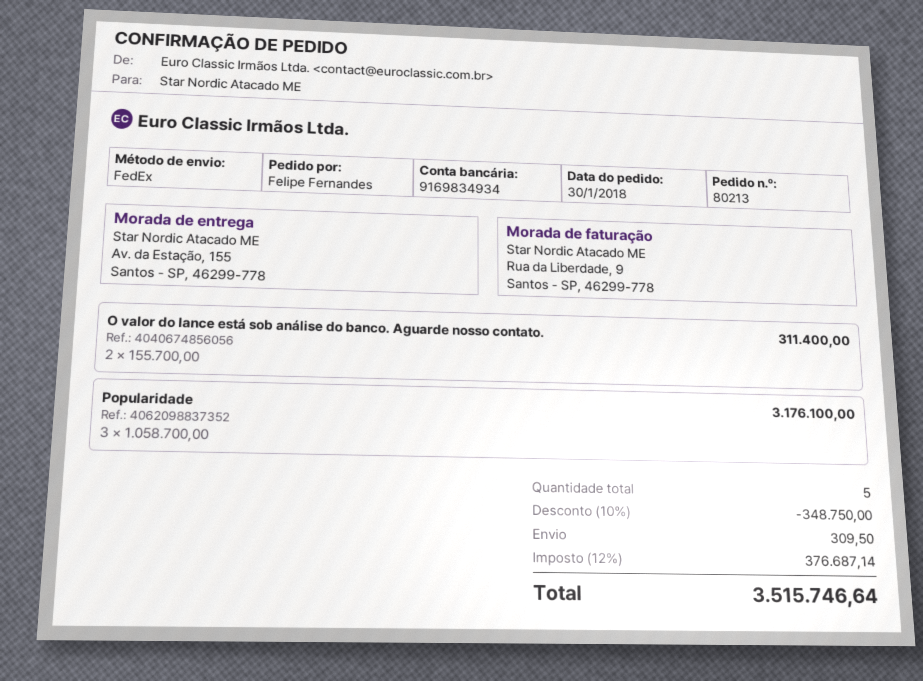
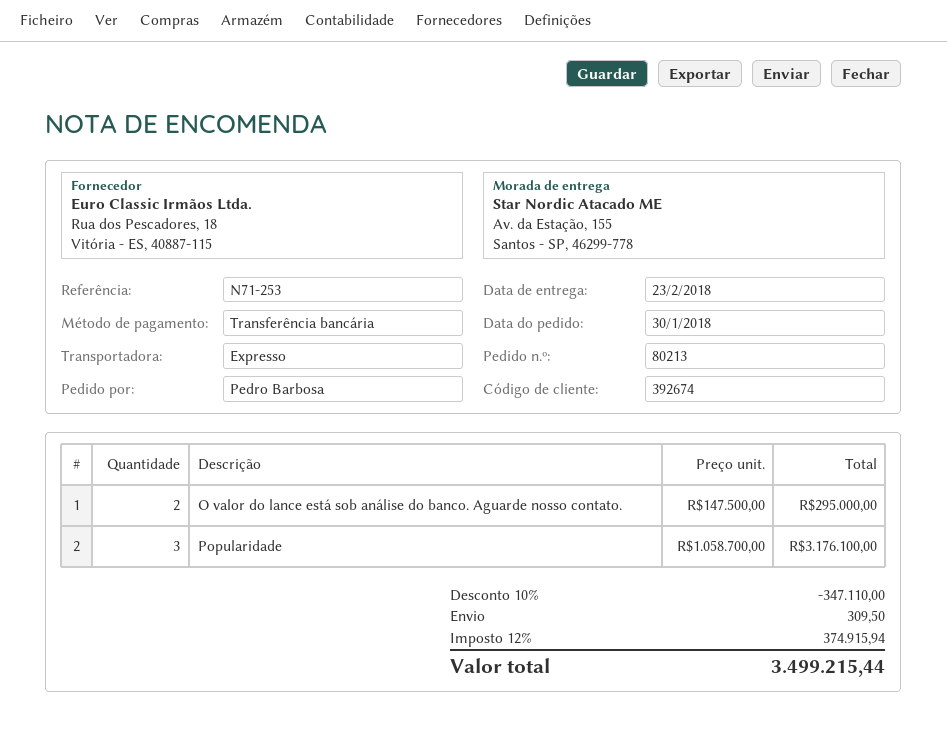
ordered by: Felipe Fernandes -> Pedro Barbosa
shipping method: FedEx -> express
O valor do lance está sob análise do banco. Aguarde nosso contato.: 2 x 155700.00 = 311400.00 -> 2 x 147500.00 = 295000.00
discount: 10% = 348750.00 -> 10% = 347110.00
tax: 12% = 376687.14 -> 12% = 374915.94
total: 3515746.64 -> 3499215.44

